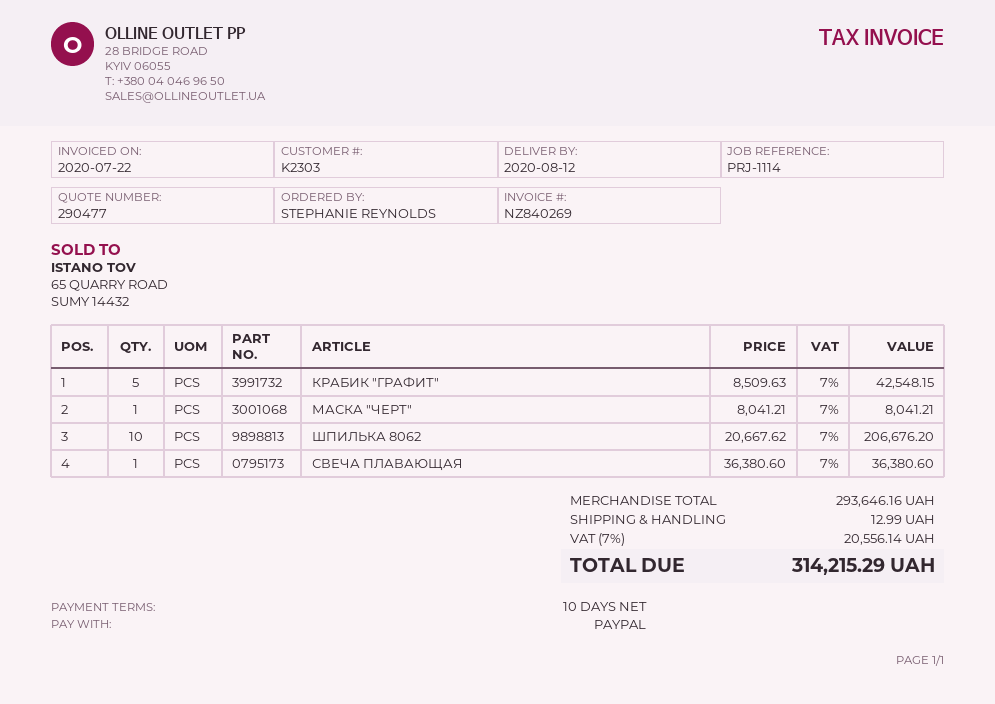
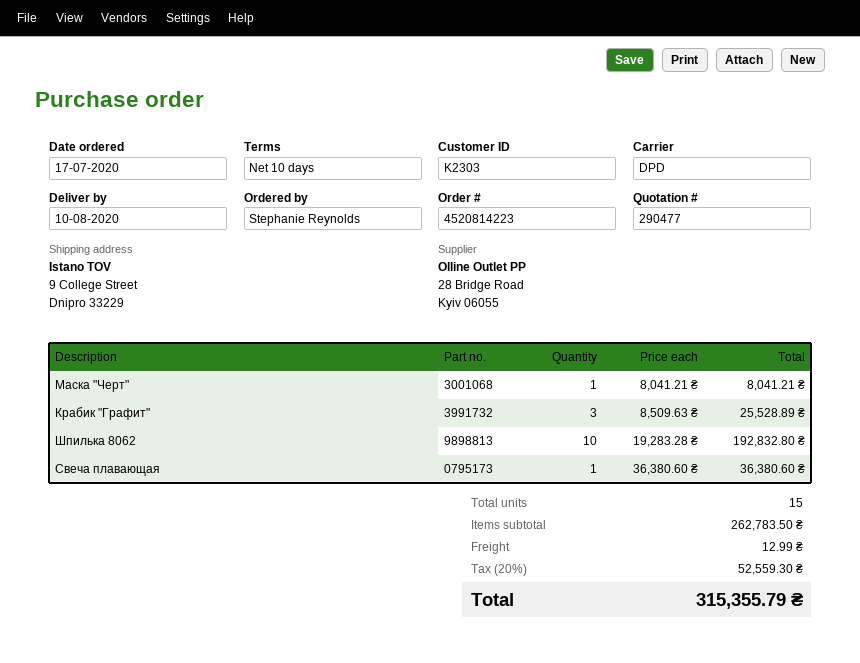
delivery date: 2020-08-12 -> 2020-08-10
КРАБИК "ГРАФИТ": 5 x 8509.63 = 42548.15 -> 3 x 8509.63 = 25528.89
ШПИЛЬКА 8062: 10 x 20667.62 = 206676.20 -> 10 x 19283.28 = 192832.80
subtotal: 293646.16 -> 262783.50
tax: 7% = 20556.14 -> 20% = 52559.30
total: 314215.29 -> 315355.79

